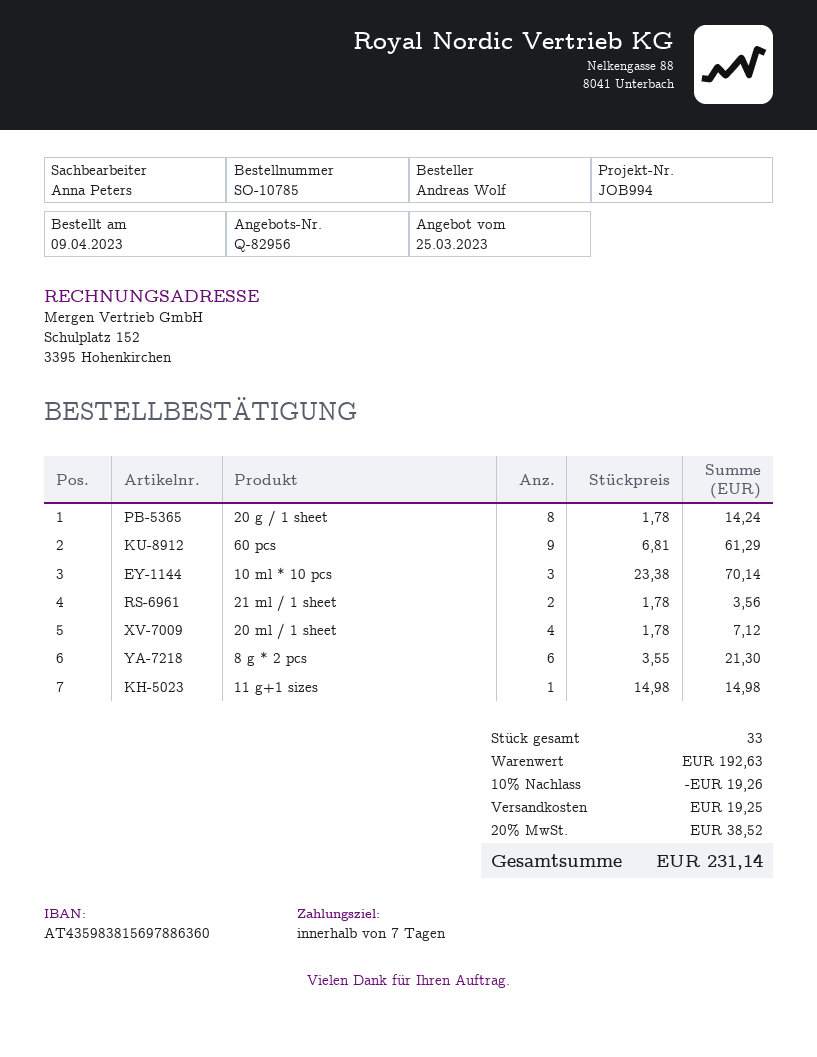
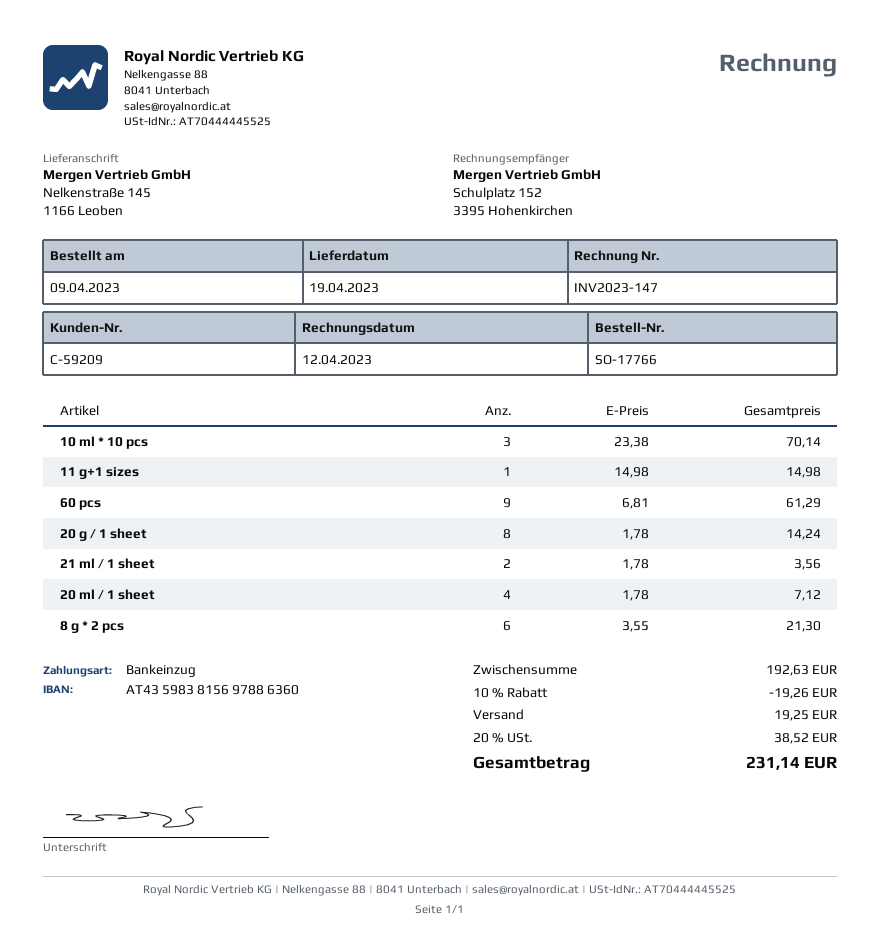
order number: SO-10785 -> SO-17766

